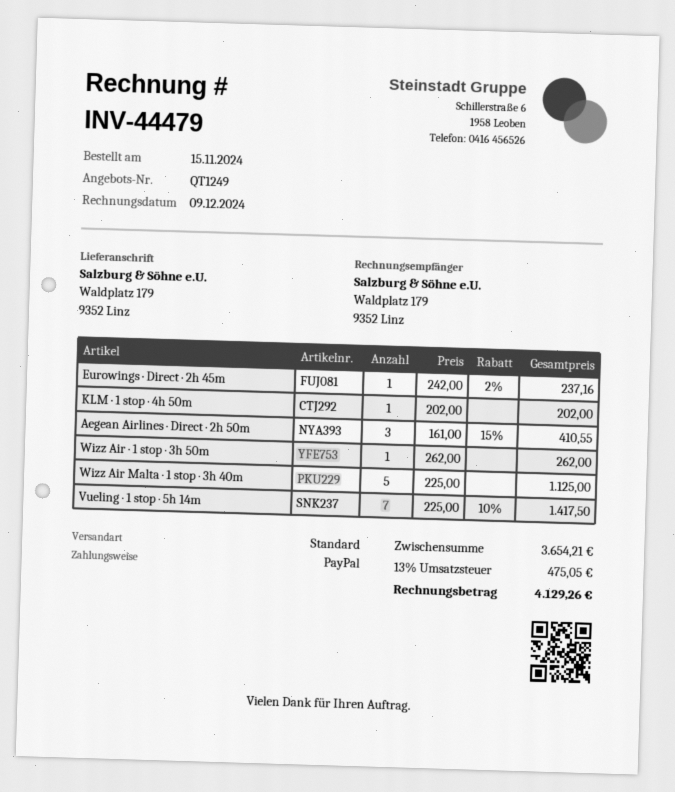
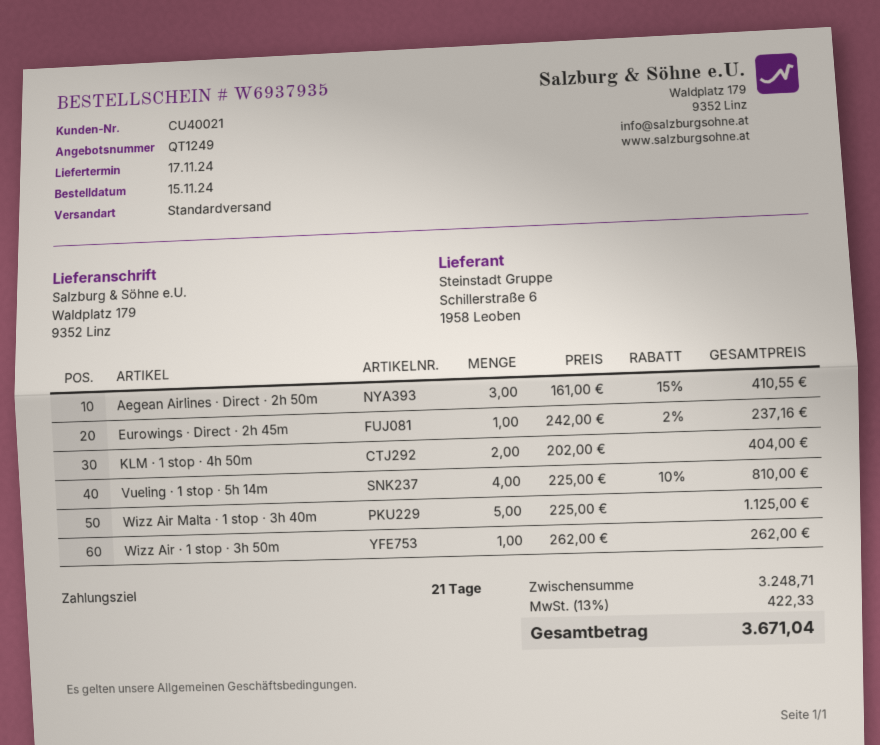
KLM · 1 stop · 4h 50m: 1 x 202.00 = 202.00 -> 2 x 202.00 = 404.00
Vueling · 1 stop · 5h 14m: 7 x 225.00 - 10% = 1417.50 -> 4 x 225.00 - 10% = 810.00
subtotal: 3654.21 -> 3248.71
tax: 13% = 475.05 -> 13% = 422.33
total: 4129.26 -> 3671.04

